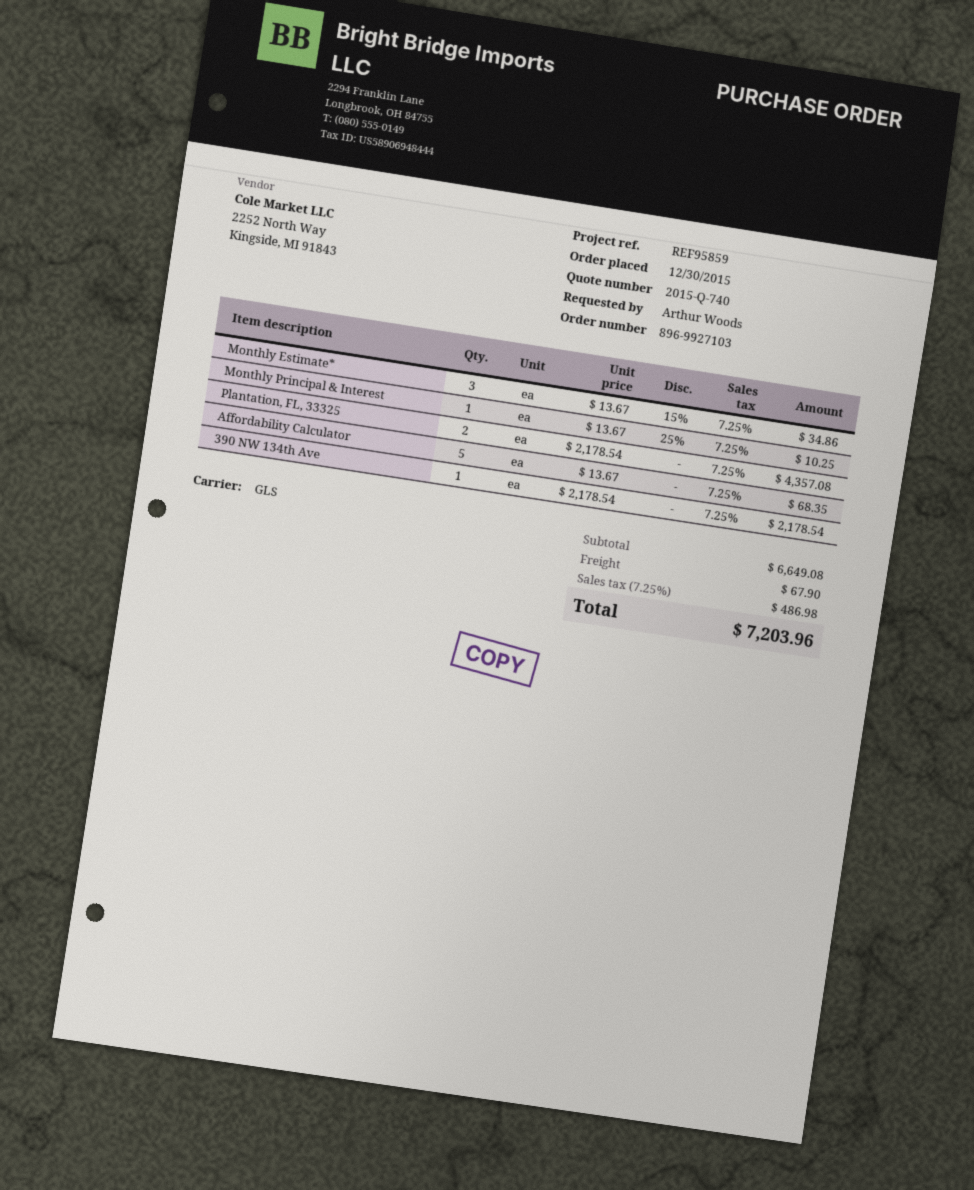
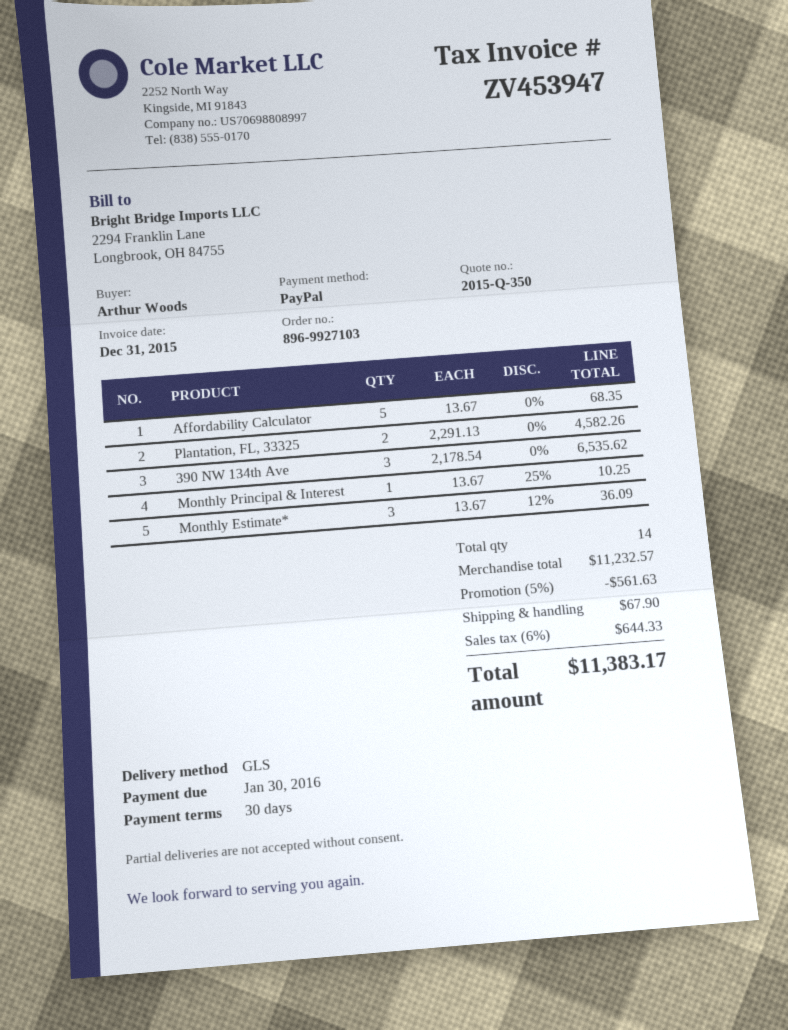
quote number: 2015-Q-740 -> 2015-Q-350
Monthly Estimate*: 3 x 13.67 - 15% = 34.86 -> 3 x 13.67 - 12% = 36.09
Plantation, FL, 33325: 2 x 2178.54 = 4357.08 -> 2 x 2291.13 = 4582.26
390 NW 134th Ave: 1 x 2178.54 = 2178.54 -> 3 x 2178.54 = 6535.62
subtotal: 6649.08 -> 11232.57
discount: none -> 5% = 561.63
tax: 7.25% = 486.98 -> 6% = 644.33
total: 7203.96 -> 11383.17

